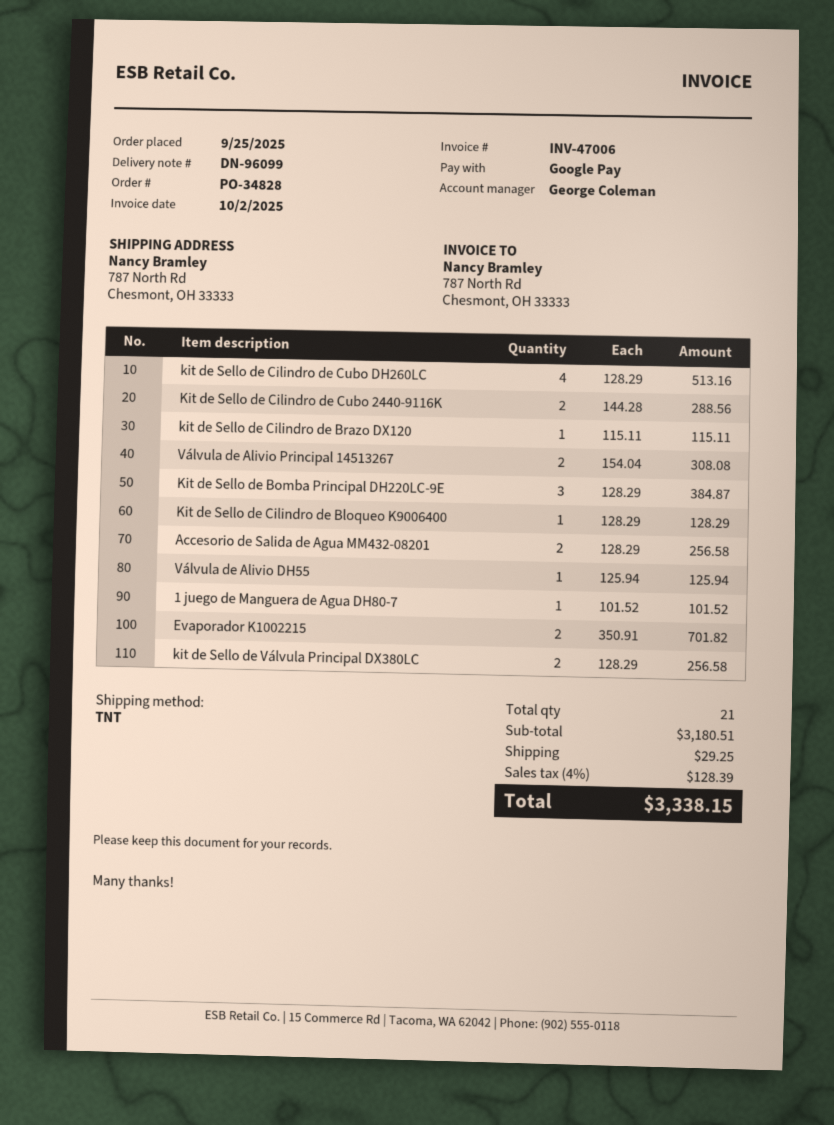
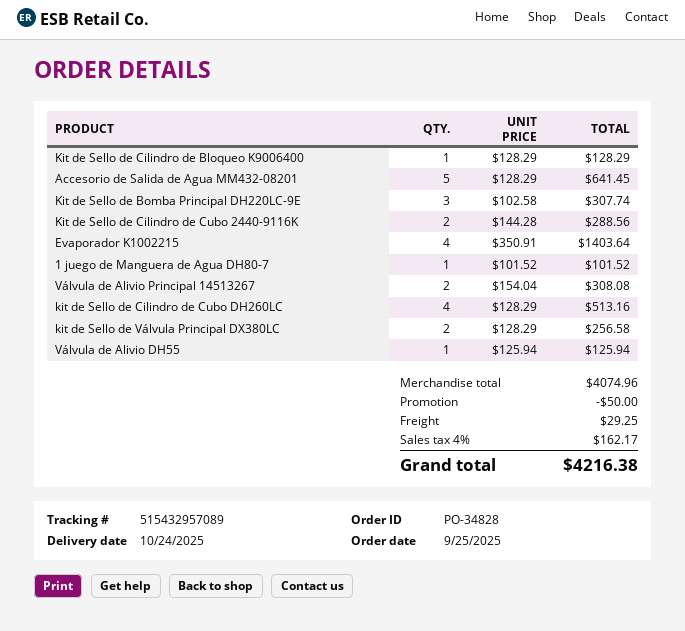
kit de Sello de Cilindro de Brazo DX120: 1 x 115.11 = 115.11 -> none
Kit de Sello de Bomba Principal DH220LC-9E: 3 x 128.29 = 384.87 -> 3 x 102.58 = 307.74
Accesorio de Salida de Agua MM432-08201: 2 x 128.29 = 256.58 -> 5 x 128.29 = 641.45
Evaporador K1002215: 2 x 350.91 = 701.82 -> 4 x 350.91 = 1403.64
subtotal: 3180.51 -> 4074.96
discount: none -> 50.00
tax: 4% = 128.39 -> 4% = 162.17
total: 3338.15 -> 4216.38

